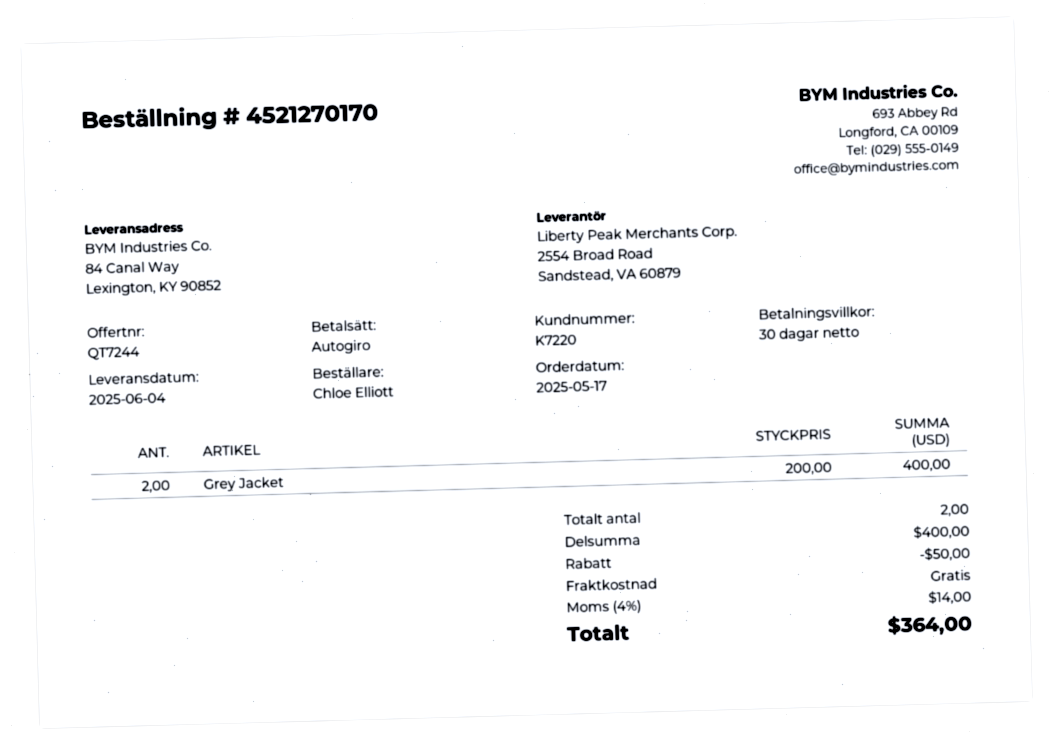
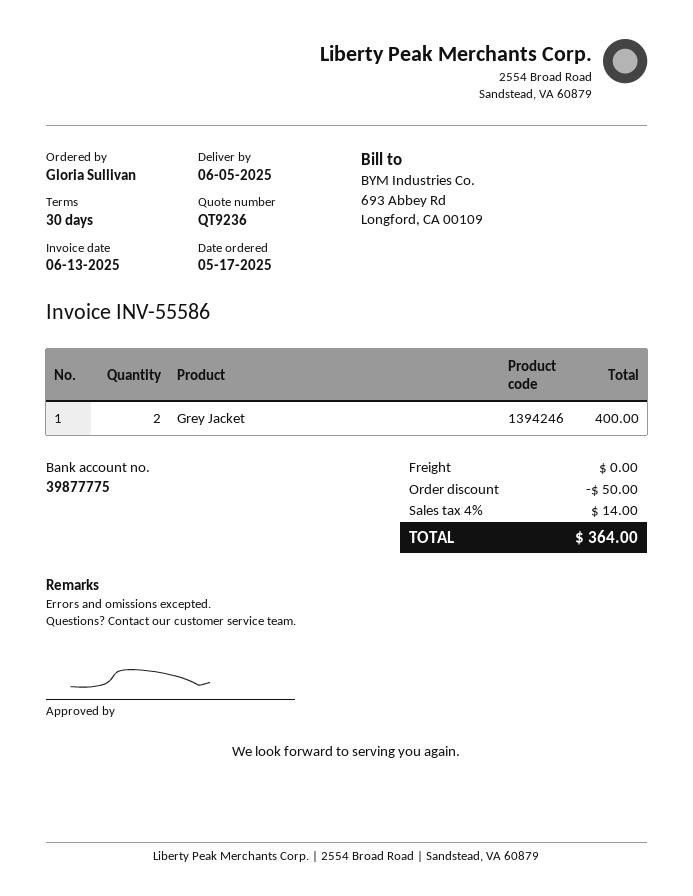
quote number: QT7244 -> QT9236
delivery date: 2025-06-04 -> 2025-06-05
ordered by: Chloe Elliott -> Gloria Sullivan

